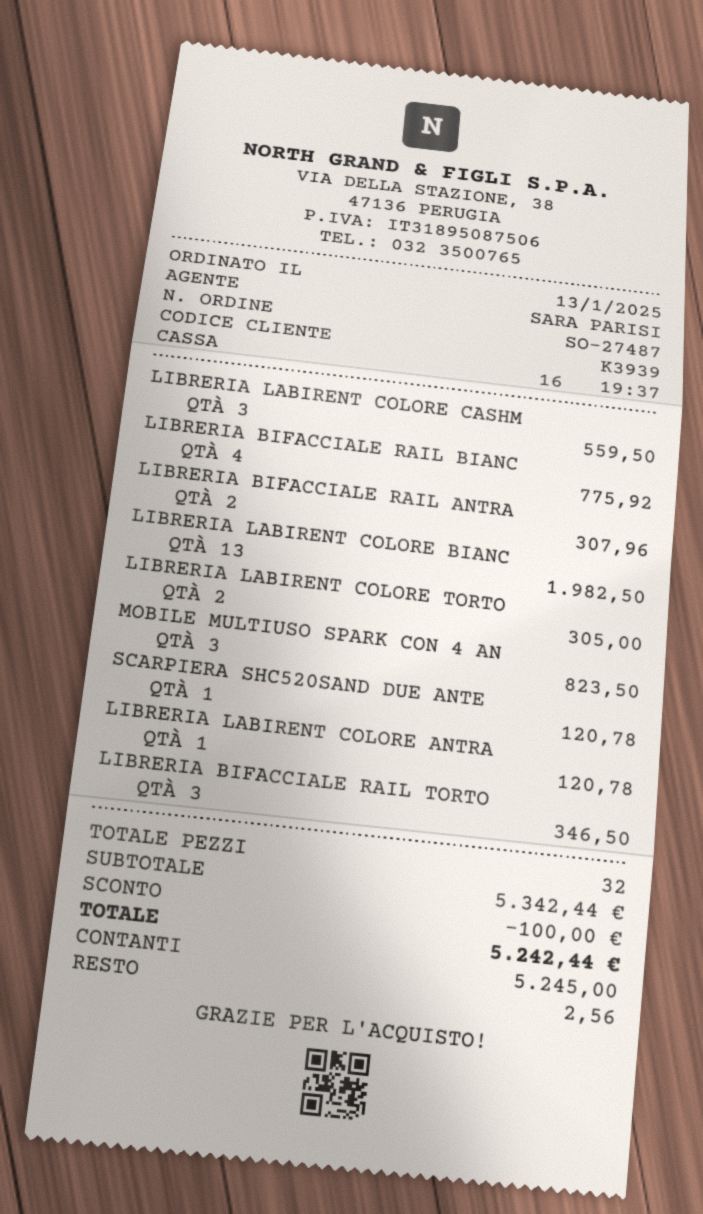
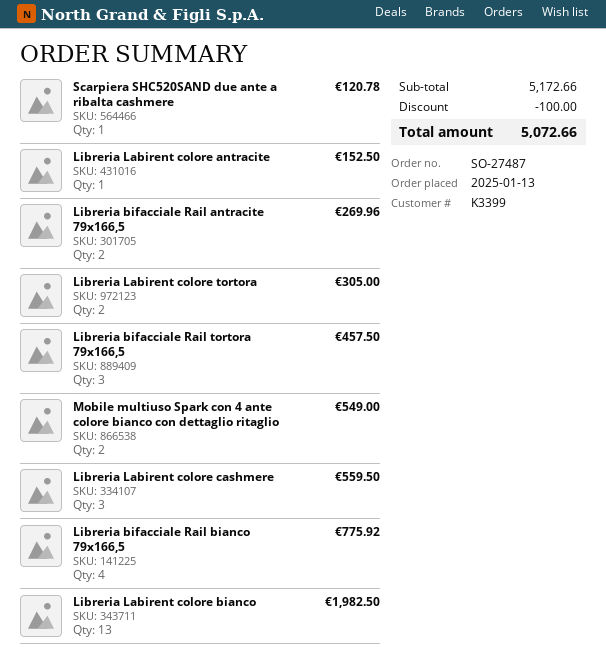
customer number: K3939 -> K3399
LIBRERIA BIFACCIALE RAIL ANTRA: 2 for 307.96 -> 2 for 269.96
MOBILE MULTIUSO SPARK CON 4 AN: 3 for 823.50 -> 2 for 549.00
LIBRERIA LABIRENT COLORE ANTRA: 1 for 120.78 -> 1 for 152.50
LIBRERIA BIFACCIALE RAIL TORTO: 3 for 346.50 -> 3 for 457.50
subtotal: 5342.44 -> 5172.66
total: 5242.44 -> 5072.66

